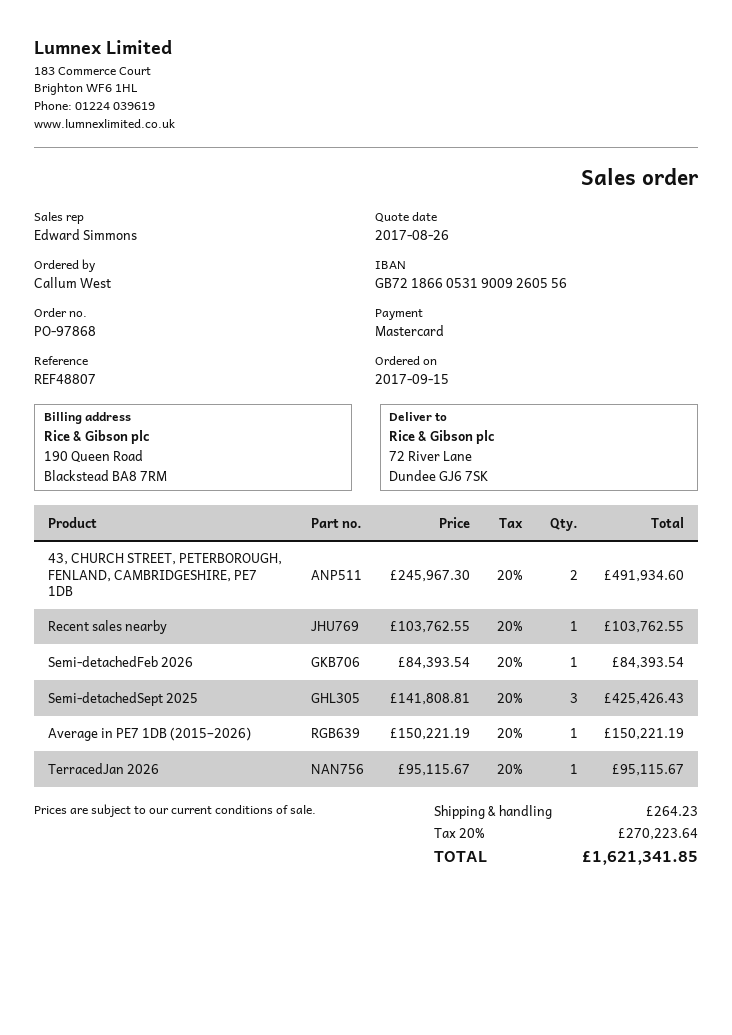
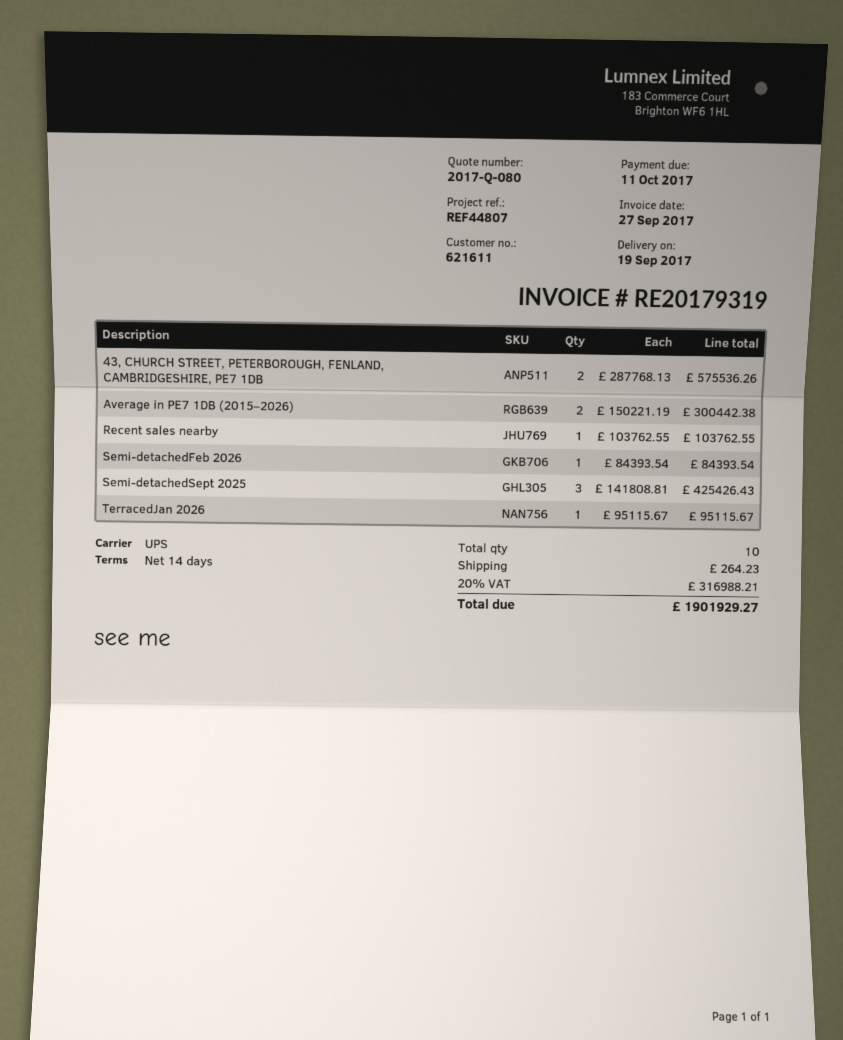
reference: REF48807 -> REF44807
43, CHURCH STREET, PETERBOROUGH, FENLAND, CAMBRIDGESHIRE, PE7 1DB: 2 x 245967.30 = 491934.60 -> 2 x 287768.13 = 575536.26
Average in PE7 1DB (2015–2026): 1 x 150221.19 = 150221.19 -> 2 x 150221.19 = 300442.38
tax: 20% = 270223.64 -> 20% = 316988.21
total: 1621341.85 -> 1901929.27

